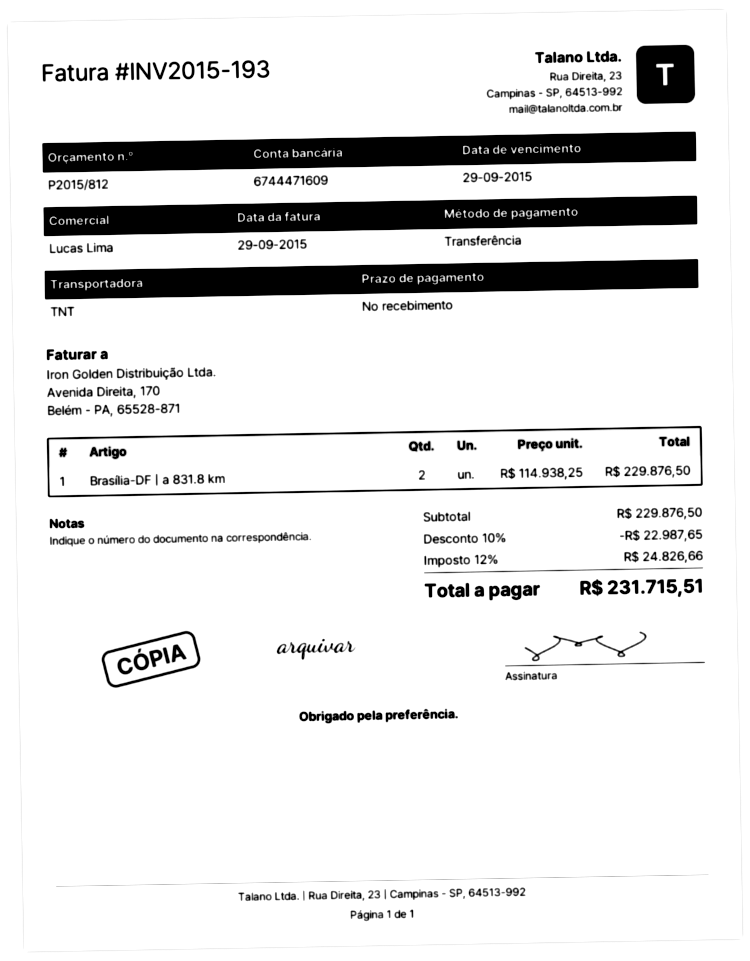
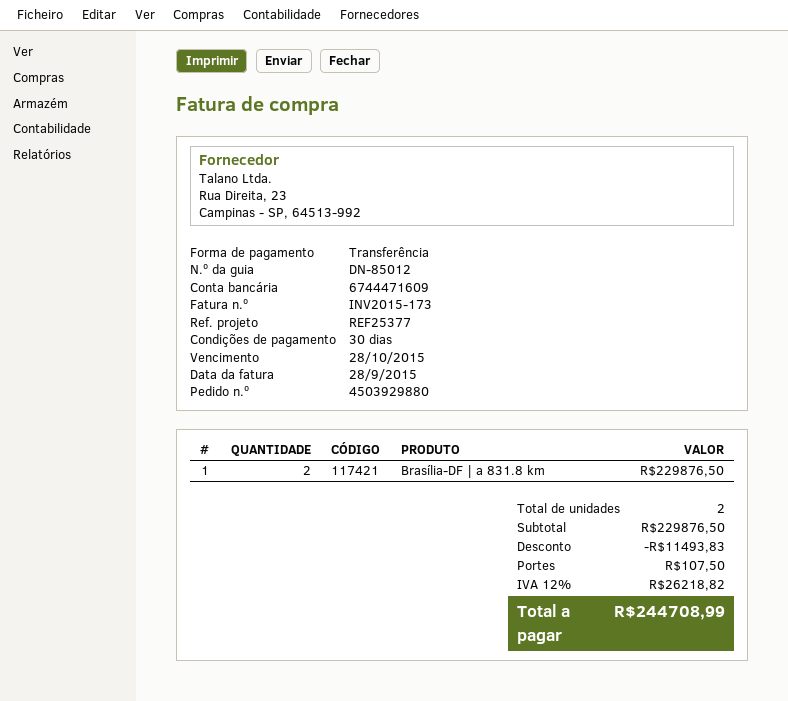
invoice number: INV2015-193 -> INV2015-173
invoice date: 2015-09-29 -> 2015-09-28
payment terms: on receipt -> 30 days
due date: 2015-09-29 -> 2015-10-28
discount: 22987.65 -> 11493.83
shipping: none -> 107.50
tax: 12% = 24826.66 -> 12% = 26218.82
total: 231715.51 -> 244708.99

